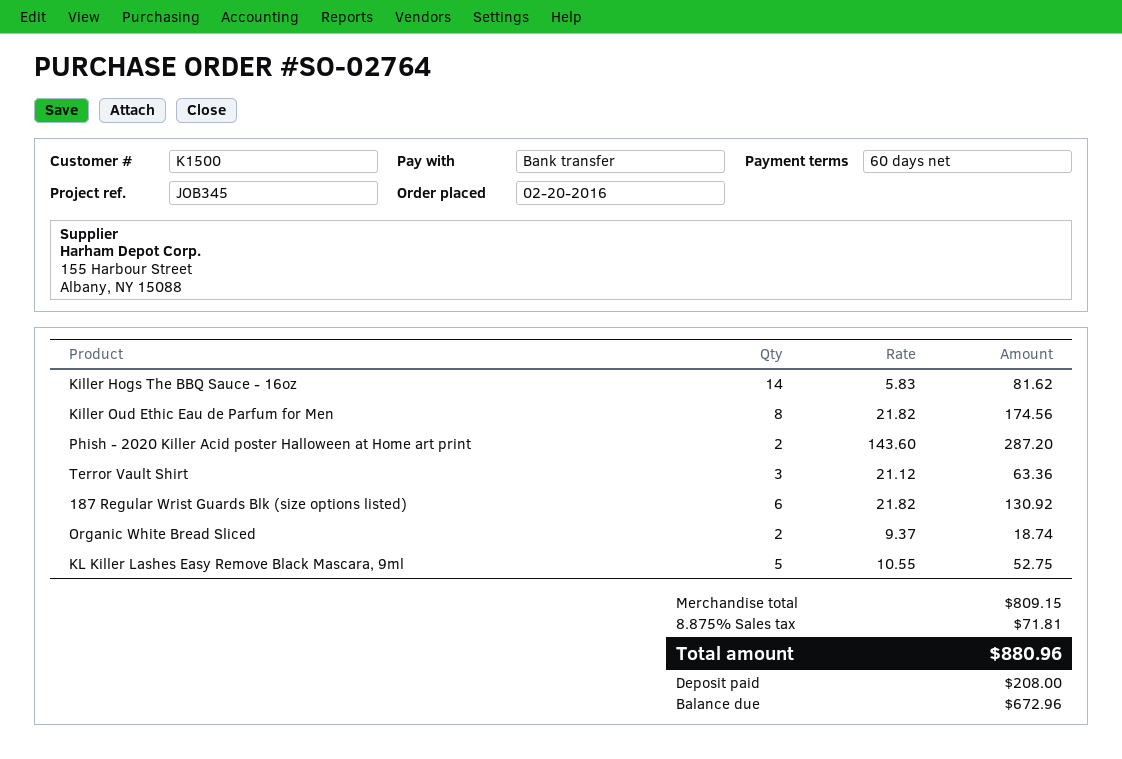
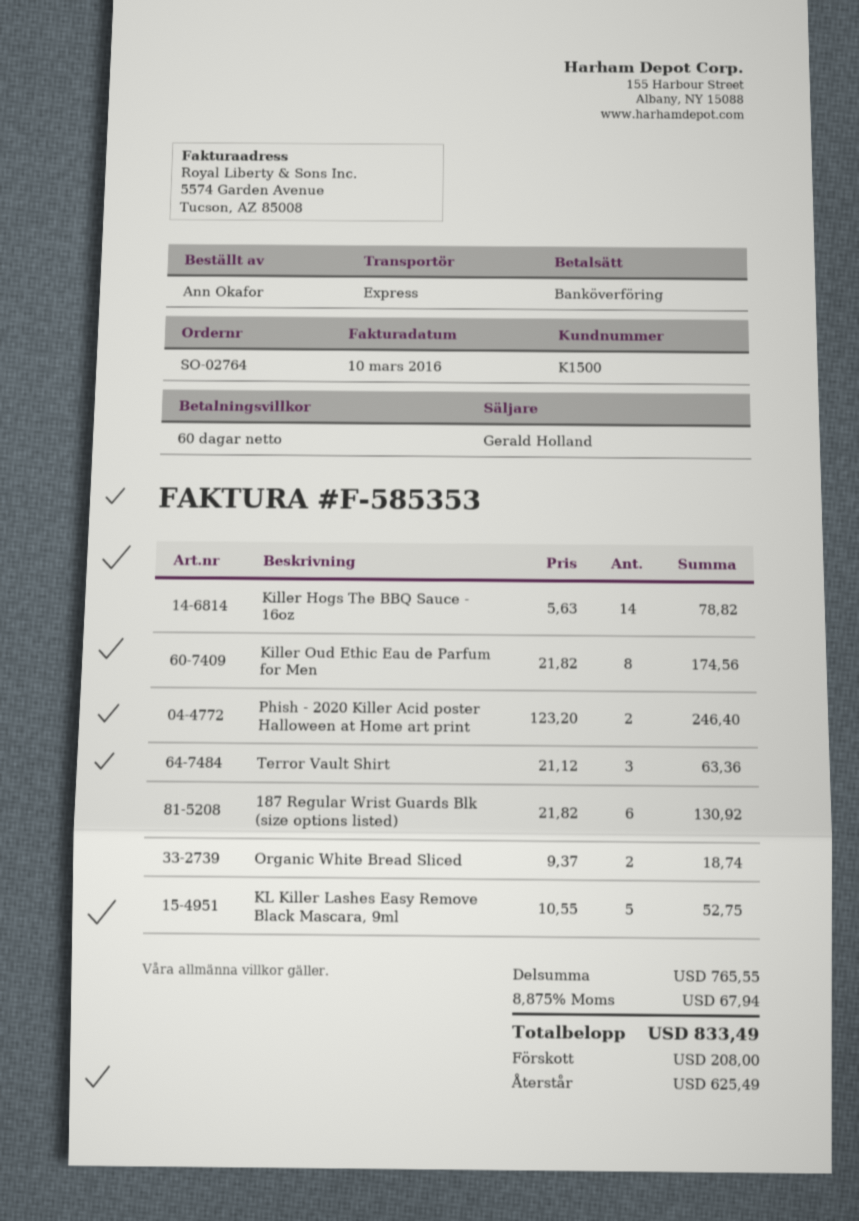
Killer Hogs The BBQ Sauce - 16oz: 14 x 5.83 = 81.62 -> 14 x 5.63 = 78.82
Phish - 2020 Killer Acid poster Halloween at Home art print: 2 x 143.60 = 287.20 -> 2 x 123.20 = 246.40
subtotal: 809.15 -> 765.55
tax: 8.875% = 71.81 -> 8.875% = 67.94
total: 880.96 -> 833.49
balance: 672.96 -> 625.49

